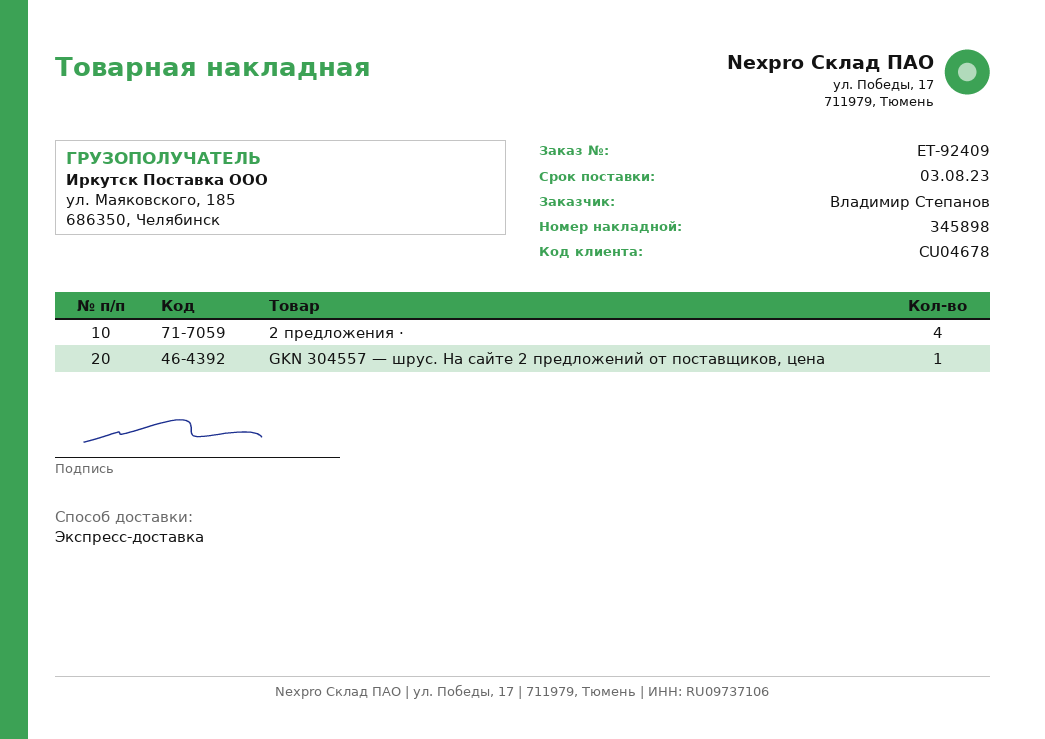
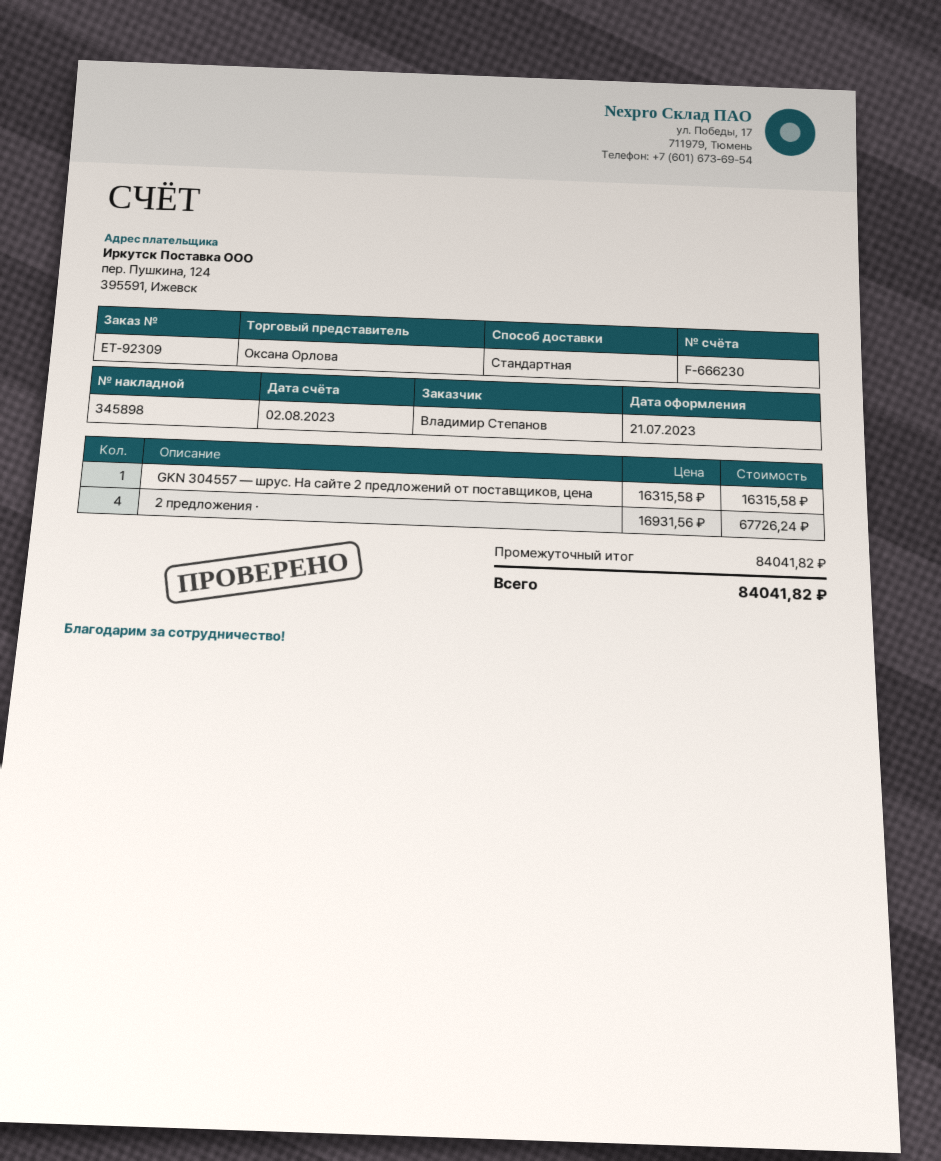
order number: ET-92409 -> ET-92309
shipping method: express -> standard

